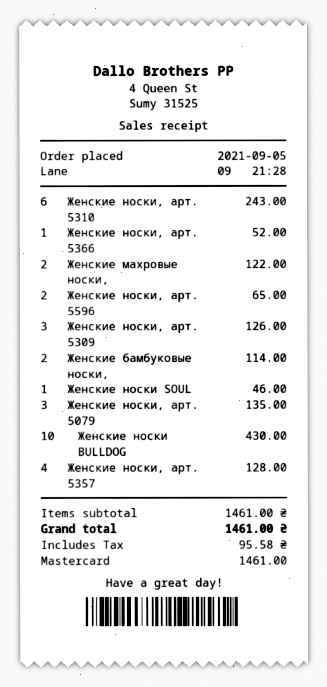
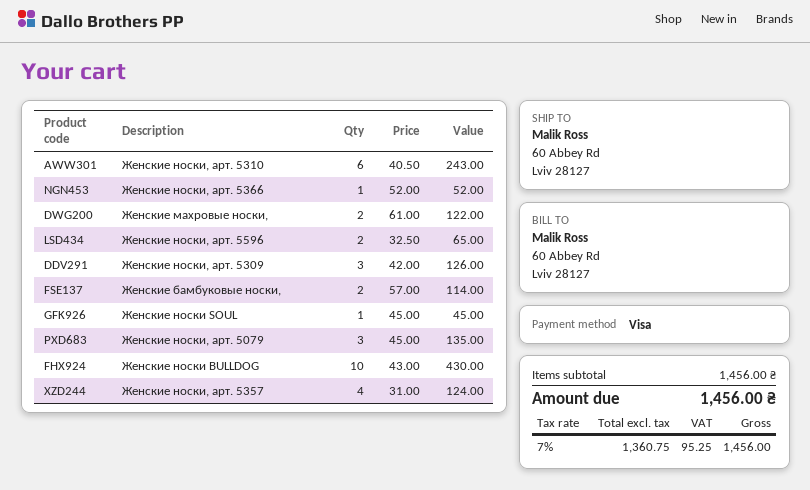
payment method: Mastercard -> Visa
Женские носки SOUL: 1 for 46.00 -> 1 for 45.00
Женские носки, арт. 5357: 4 for 128.00 -> 4 for 124.00
subtotal: 1461.00 -> 1456.00
tax: 95.58 -> 95.25
total: 1461.00 -> 1456.00

